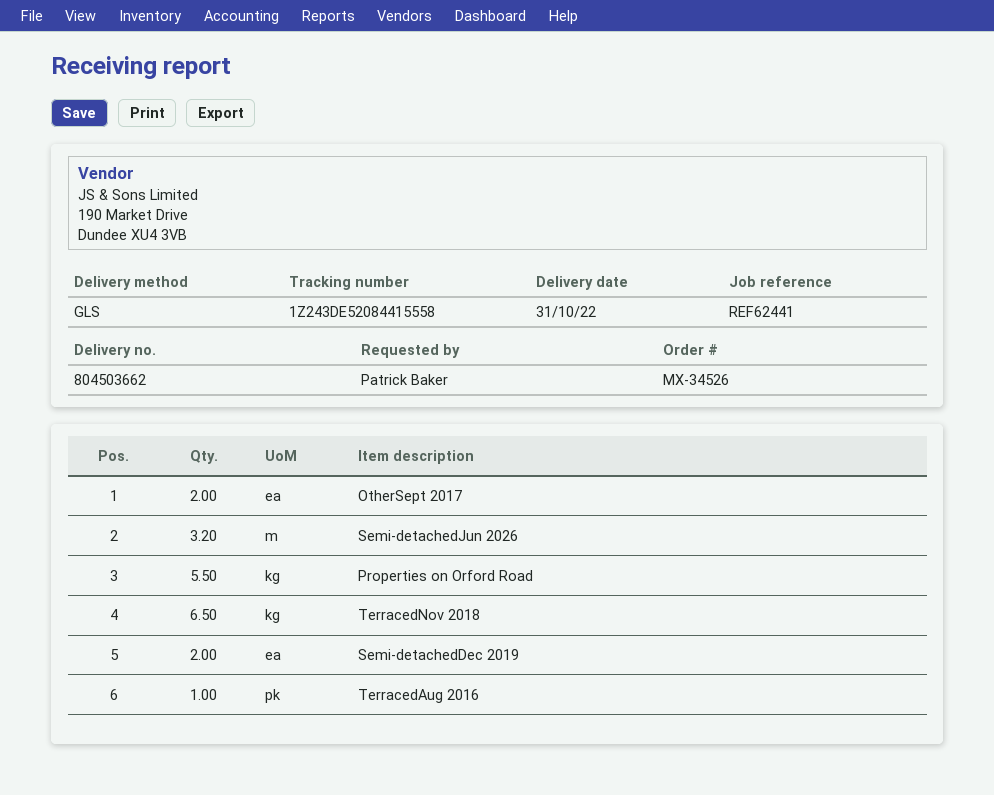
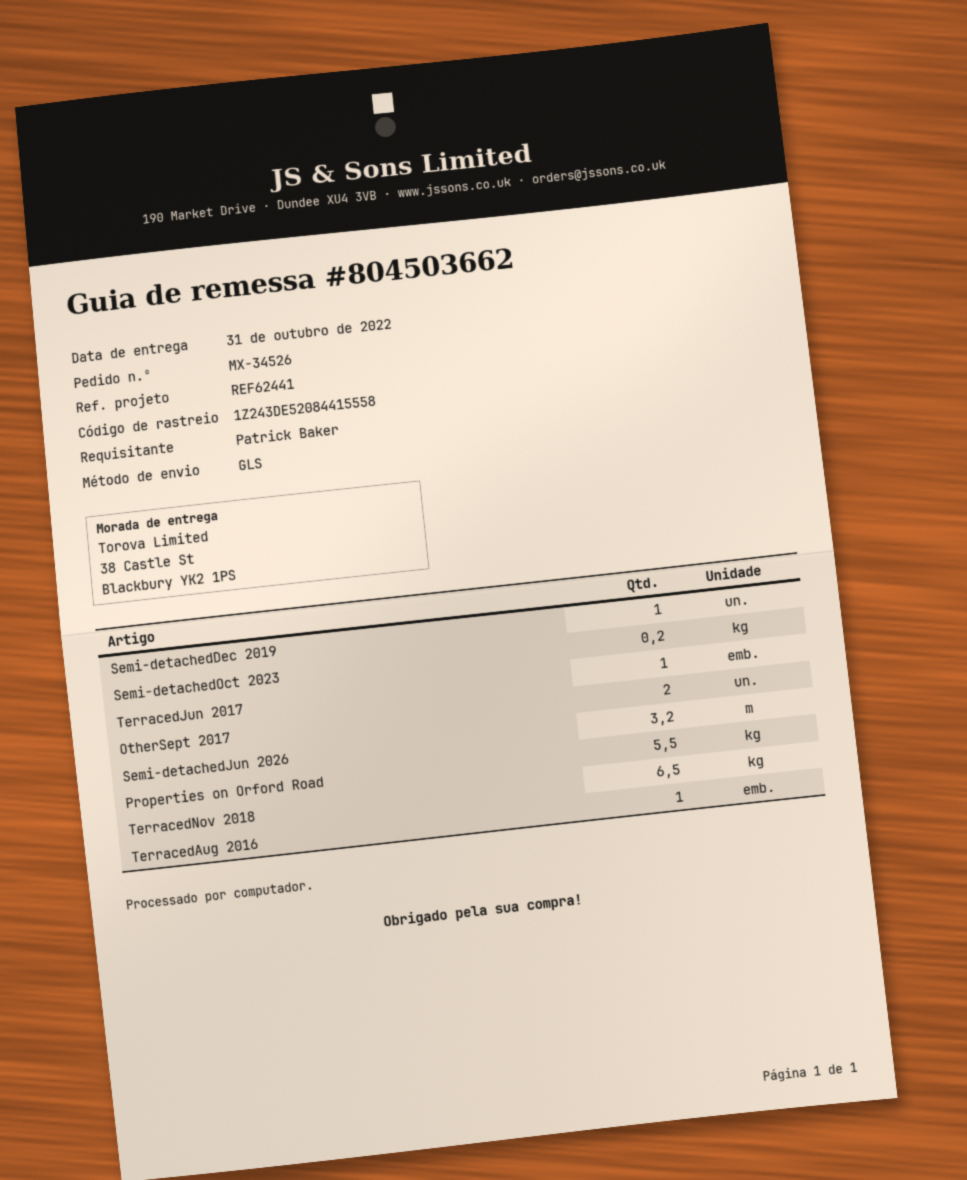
Semi-detachedDec 2019: 2 -> 1
Semi-detachedOct 2023: none -> 0.2
TerracedJun 2017: none -> 1

